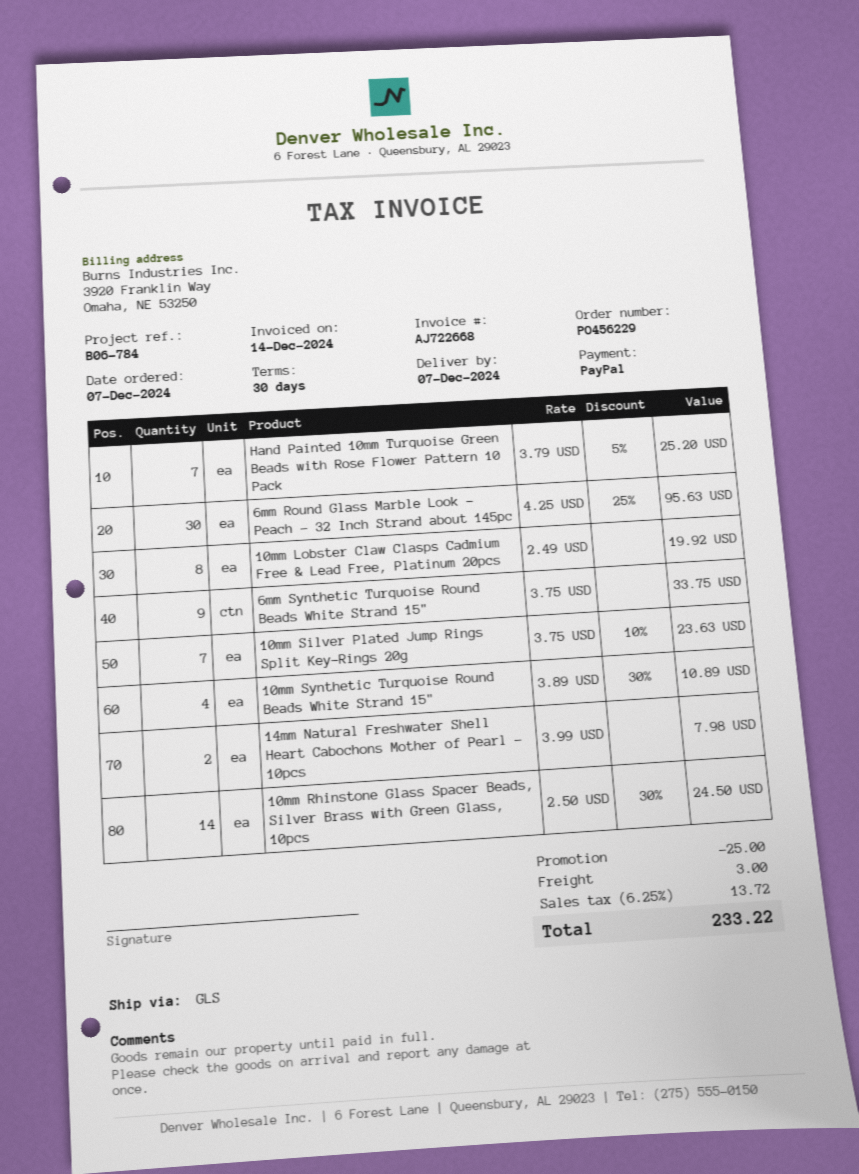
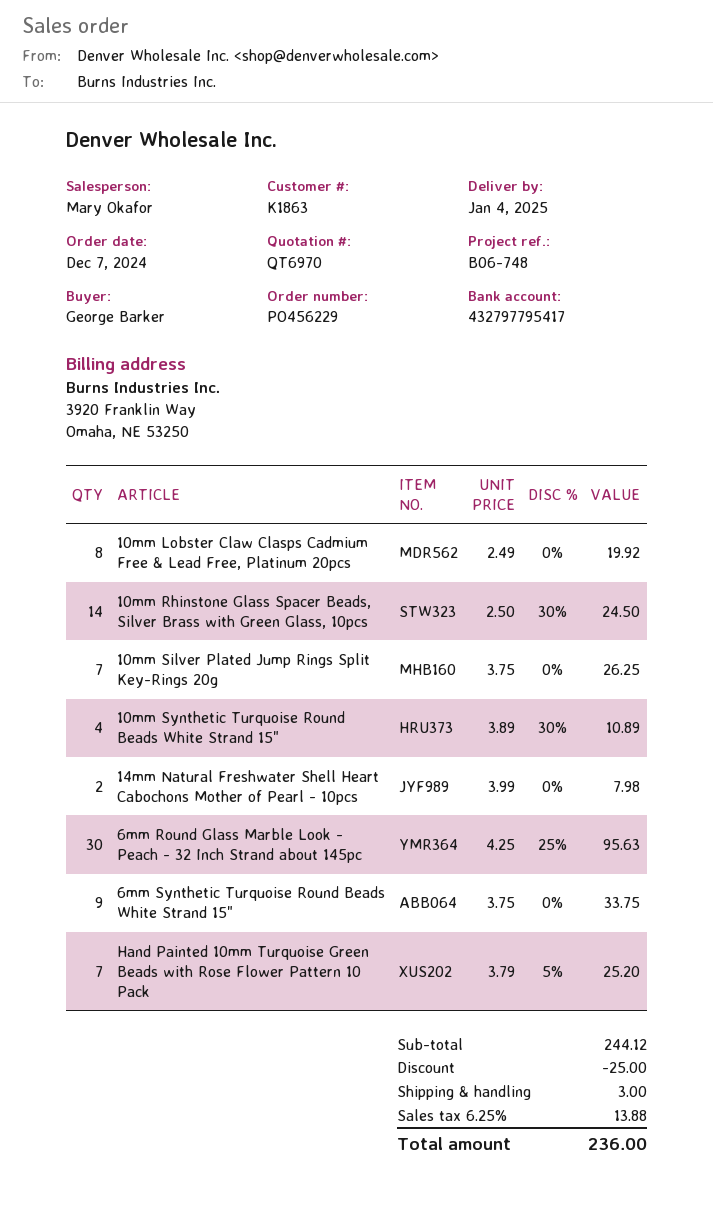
delivery date: 2024-12-07 -> 2025-01-04
reference: B06-784 -> B06-748
10mm Silver Plated Jump Rings Split Key-Rings 20g: 7 x 3.75 - 10% = 23.63 -> 7 x 3.75 = 26.25
tax: 6.25% = 13.72 -> 6.25% = 13.88
total: 233.22 -> 236.00

